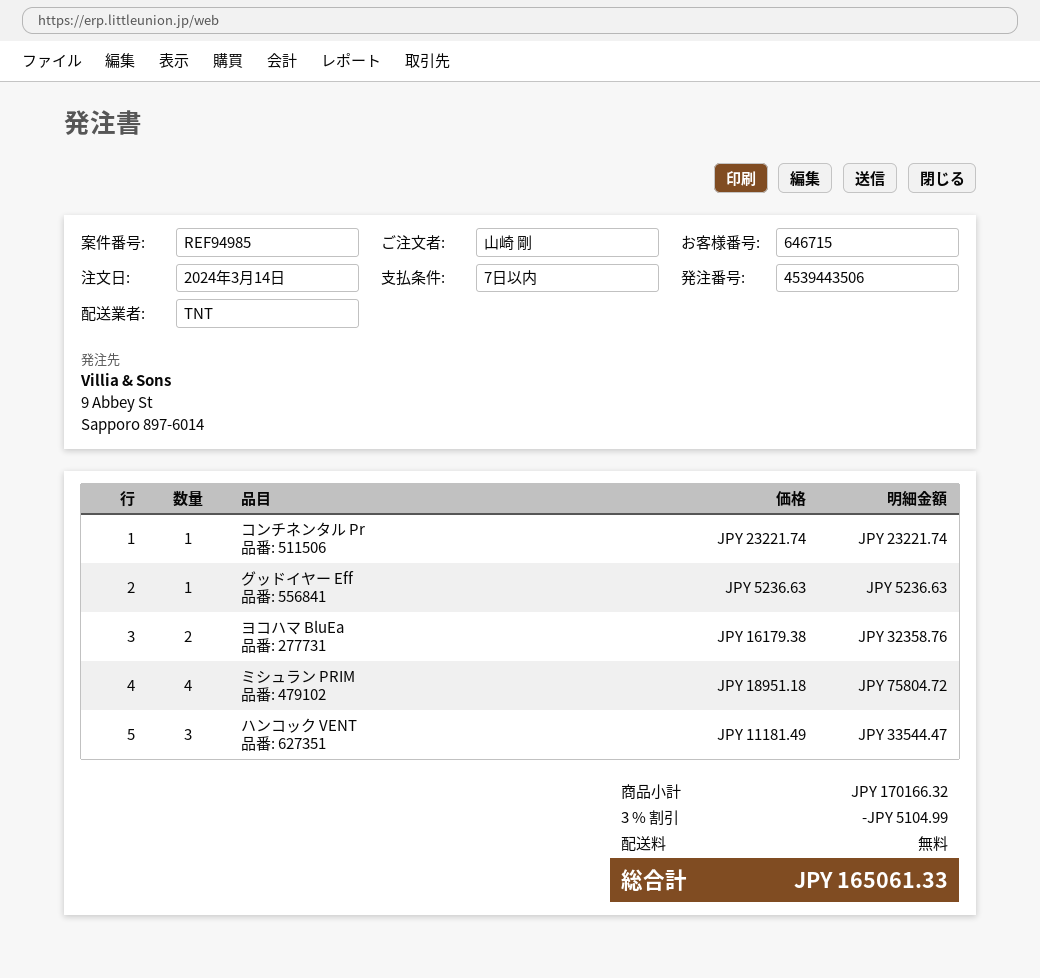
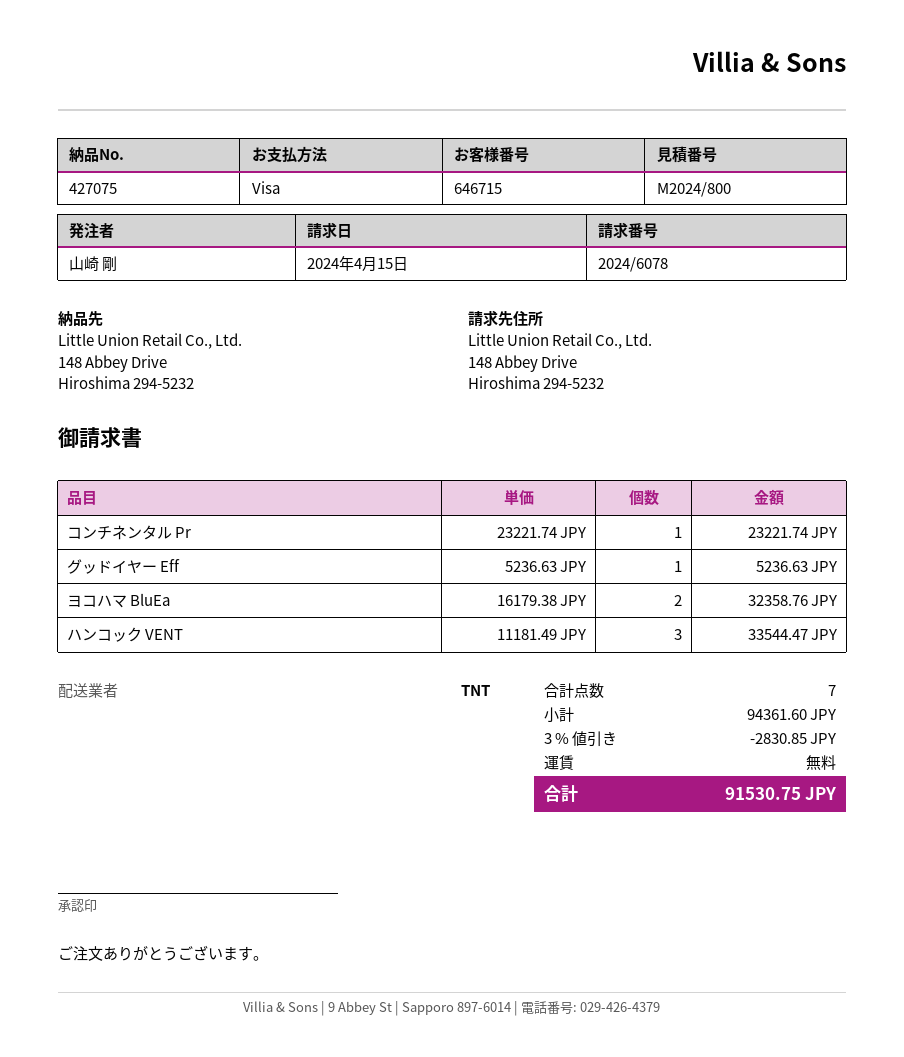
ミシュラン PRIM: 4 x 18951.18 = 75804.72 -> none
subtotal: 170166.32 -> 94361.60
discount: 3% = 5104.99 -> 3% = 2830.85
total: 165061.33 -> 91530.75

